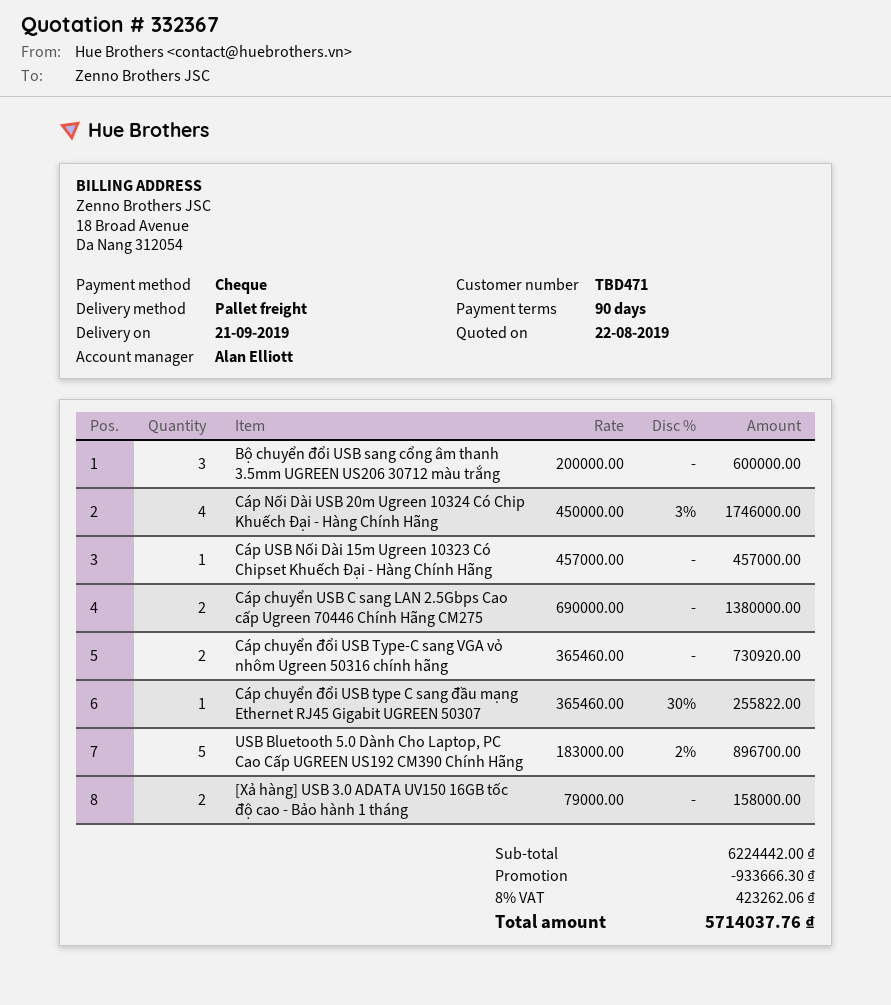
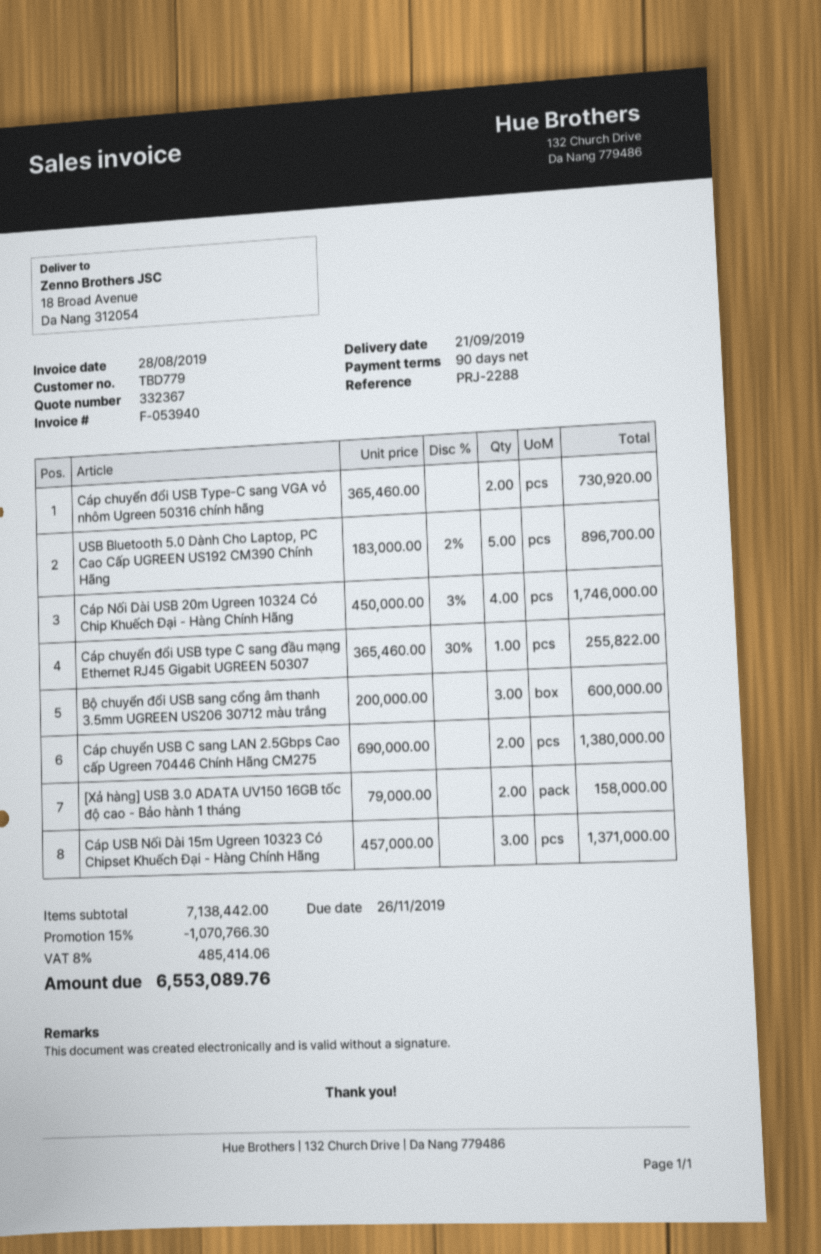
customer number: TBD471 -> TBD779
Cáp USB Nối Dài 15m Ugreen 10323 Có Chipset Khuếch Đại - Hàng Chính Hãng: 1 x 457000.00 = 457000.00 -> 3 x 457000.00 = 1371000.00
subtotal: 6224442.00 -> 7138442.00
discount: 933666.30 -> 1070766.30
tax: 8% = 423262.06 -> 8% = 485414.06
total: 5714037.76 -> 6553089.76

